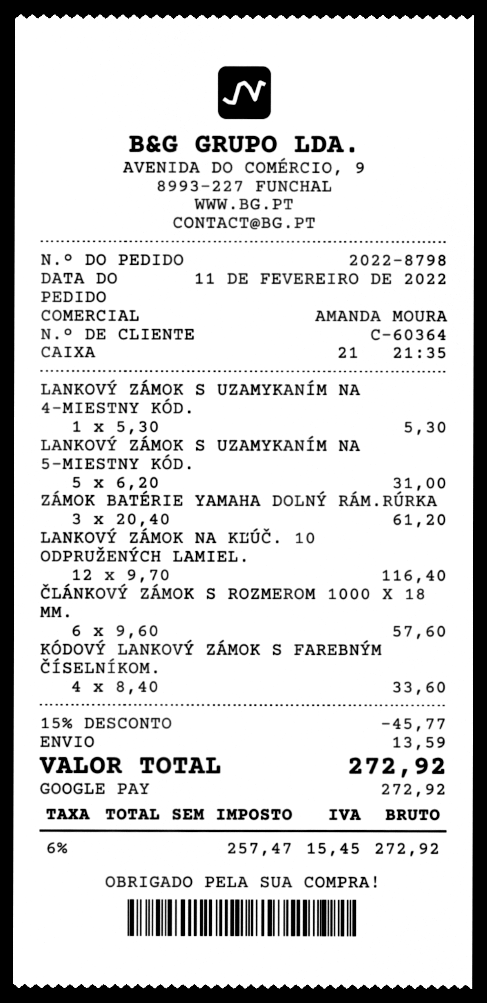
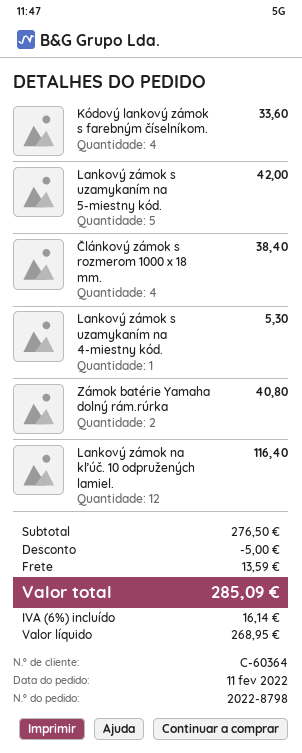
LANKOVÝ ZÁMOK S UZAMYKANÍM NA 5-MIESTNY KÓD.: 5 for 31.00 -> 5 for 42.00
ZÁMOK BATÉRIE YAMAHA DOLNÝ RÁM.RÚRKA: 3 for 61.20 -> 2 for 40.80
ČLÁNKOVÝ ZÁMOK S ROZMEROM 1000 X 18 MM.: 6 for 57.60 -> 4 for 38.40
discount: 45.77 -> 5.00
net: 257.47 -> 268.95
tax: 6% = 15.45 -> 6% = 16.14
total: 272.92 -> 285.09

